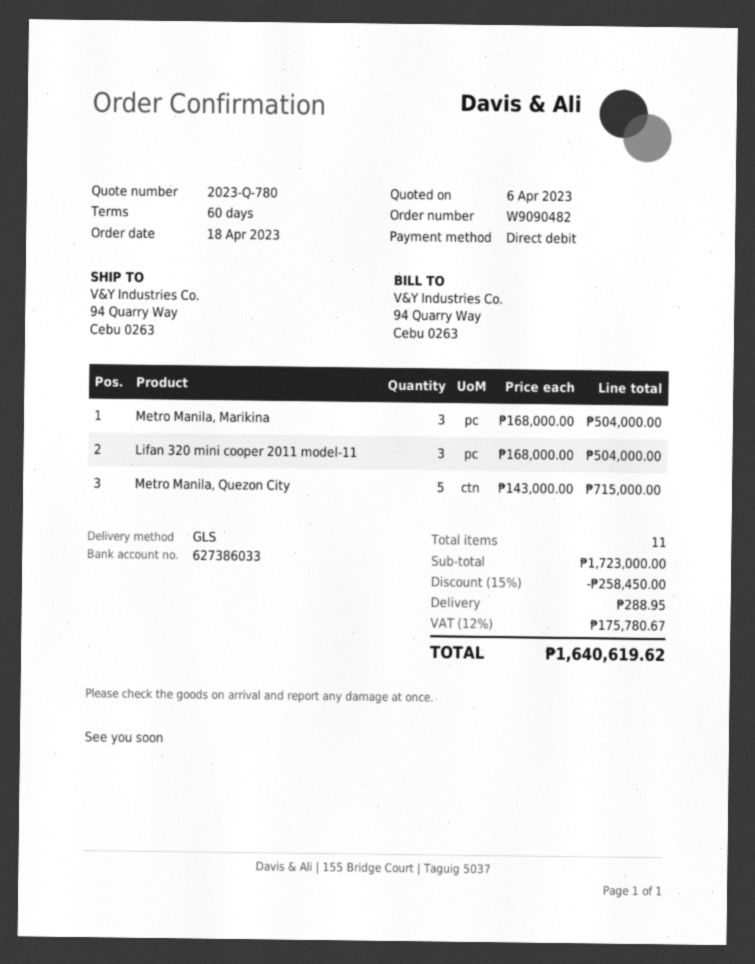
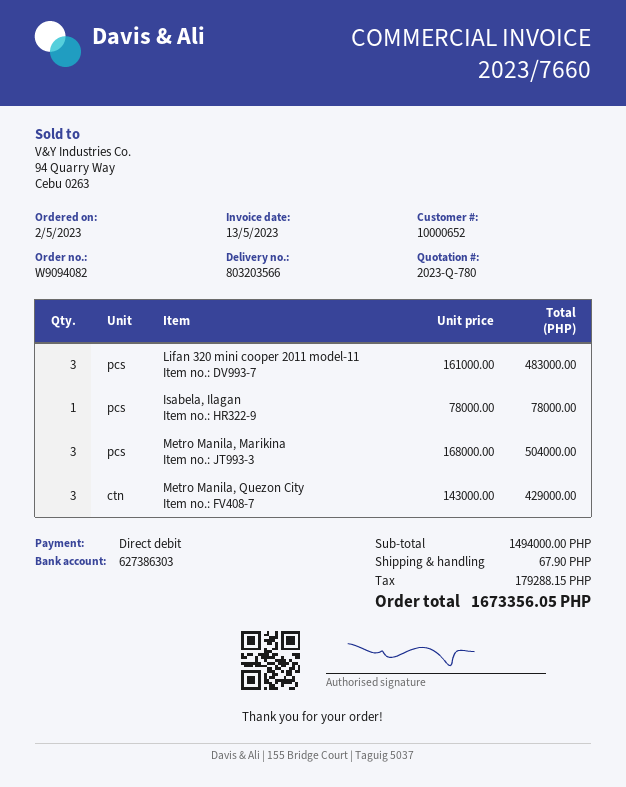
order number: W9090482 -> W9094082
order date: 2023-04-18 -> 2023-05-02
bank account: 627386033 -> 627386303
Lifan 320 mini cooper 2011 model-11: 3 x 168000.00 = 504000.00 -> 3 x 161000.00 = 483000.00
Metro Manila, Quezon City: 5 x 143000.00 = 715000.00 -> 3 x 143000.00 = 429000.00
Isabela, Ilagan: none -> 1 x 78000.00 = 78000.00
subtotal: 1723000.00 -> 1494000.00
discount: 15% = 258450.00 -> none
shipping: 288.95 -> 67.90
tax: 175780.67 -> 179288.15
total: 1640619.62 -> 1673356.05

